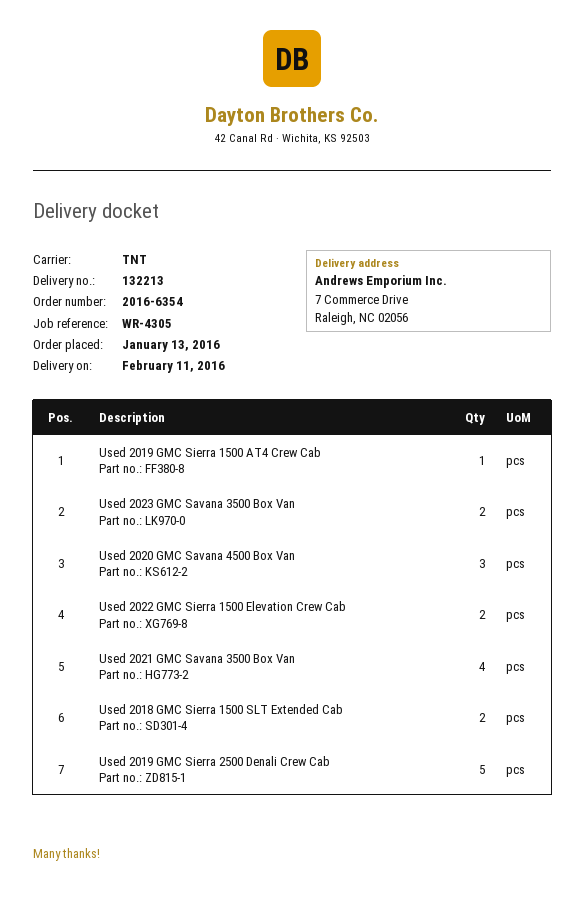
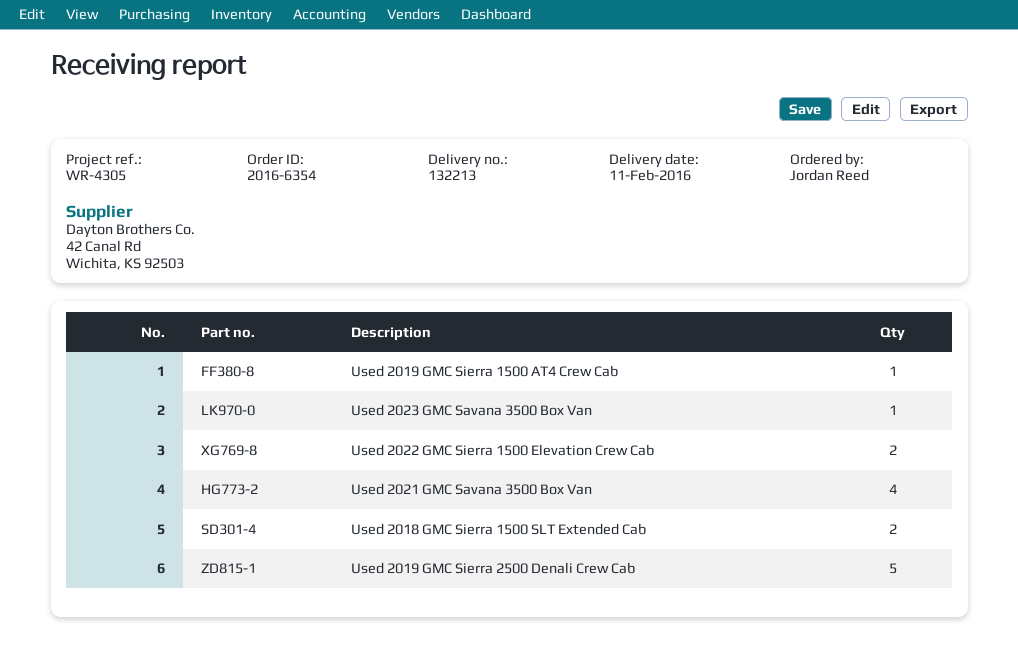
Used 2023 GMC Savana 3500 Box Van: 2 -> 1
Used 2020 GMC Savana 4500 Box Van: 3 -> none

